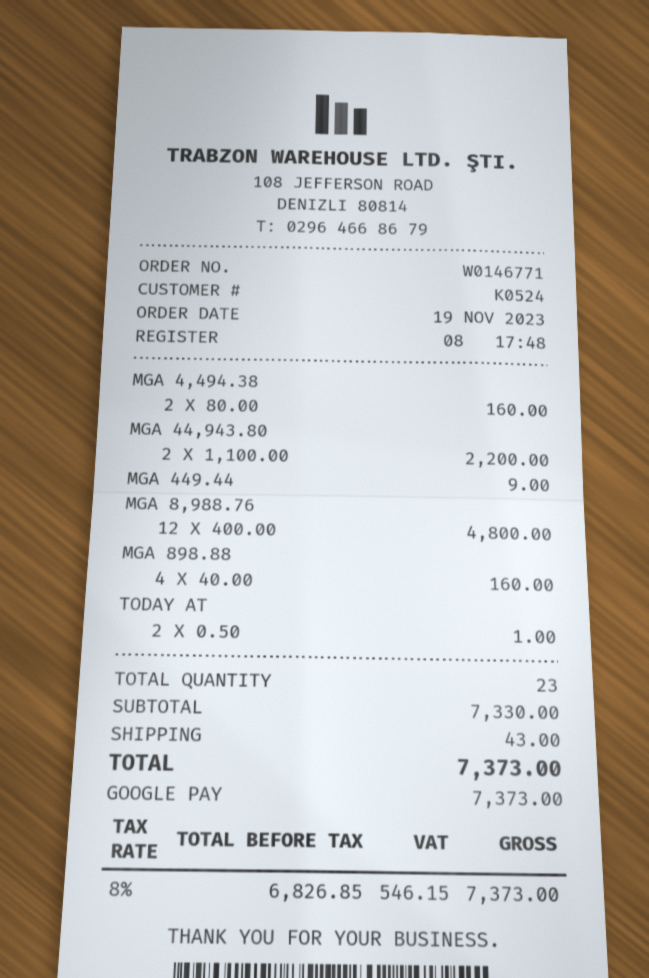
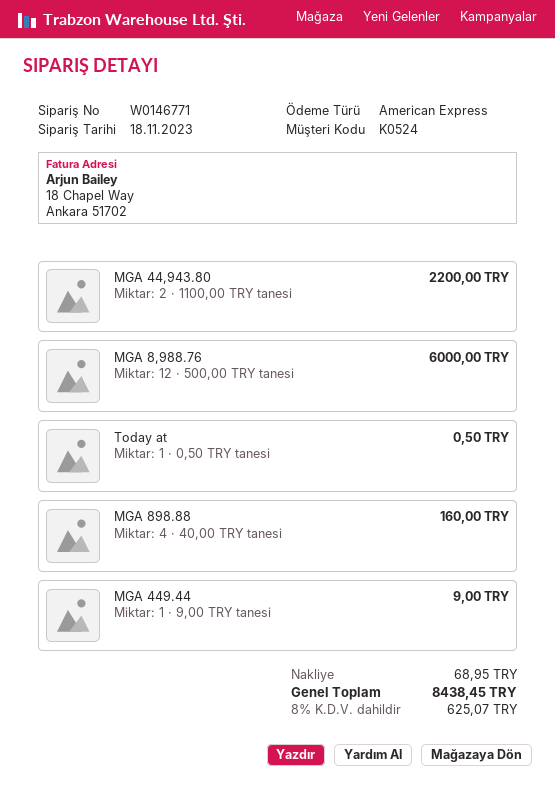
order date: 2023-11-19 -> 2023-11-18
payment method: Google Pay -> American Express
MGA 4,494.38: 2 x 80.00 = 160.00 -> none
MGA 8,988.76: 12 x 400.00 = 4800.00 -> 12 x 500.00 = 6000.00
TODAY AT: 2 x 0.50 = 1.00 -> 1 x 0.50 = 0.50
shipping: 43.00 -> 68.95
tax: 8% = 546.15 -> 8% = 625.07
total: 7373.00 -> 8438.45

